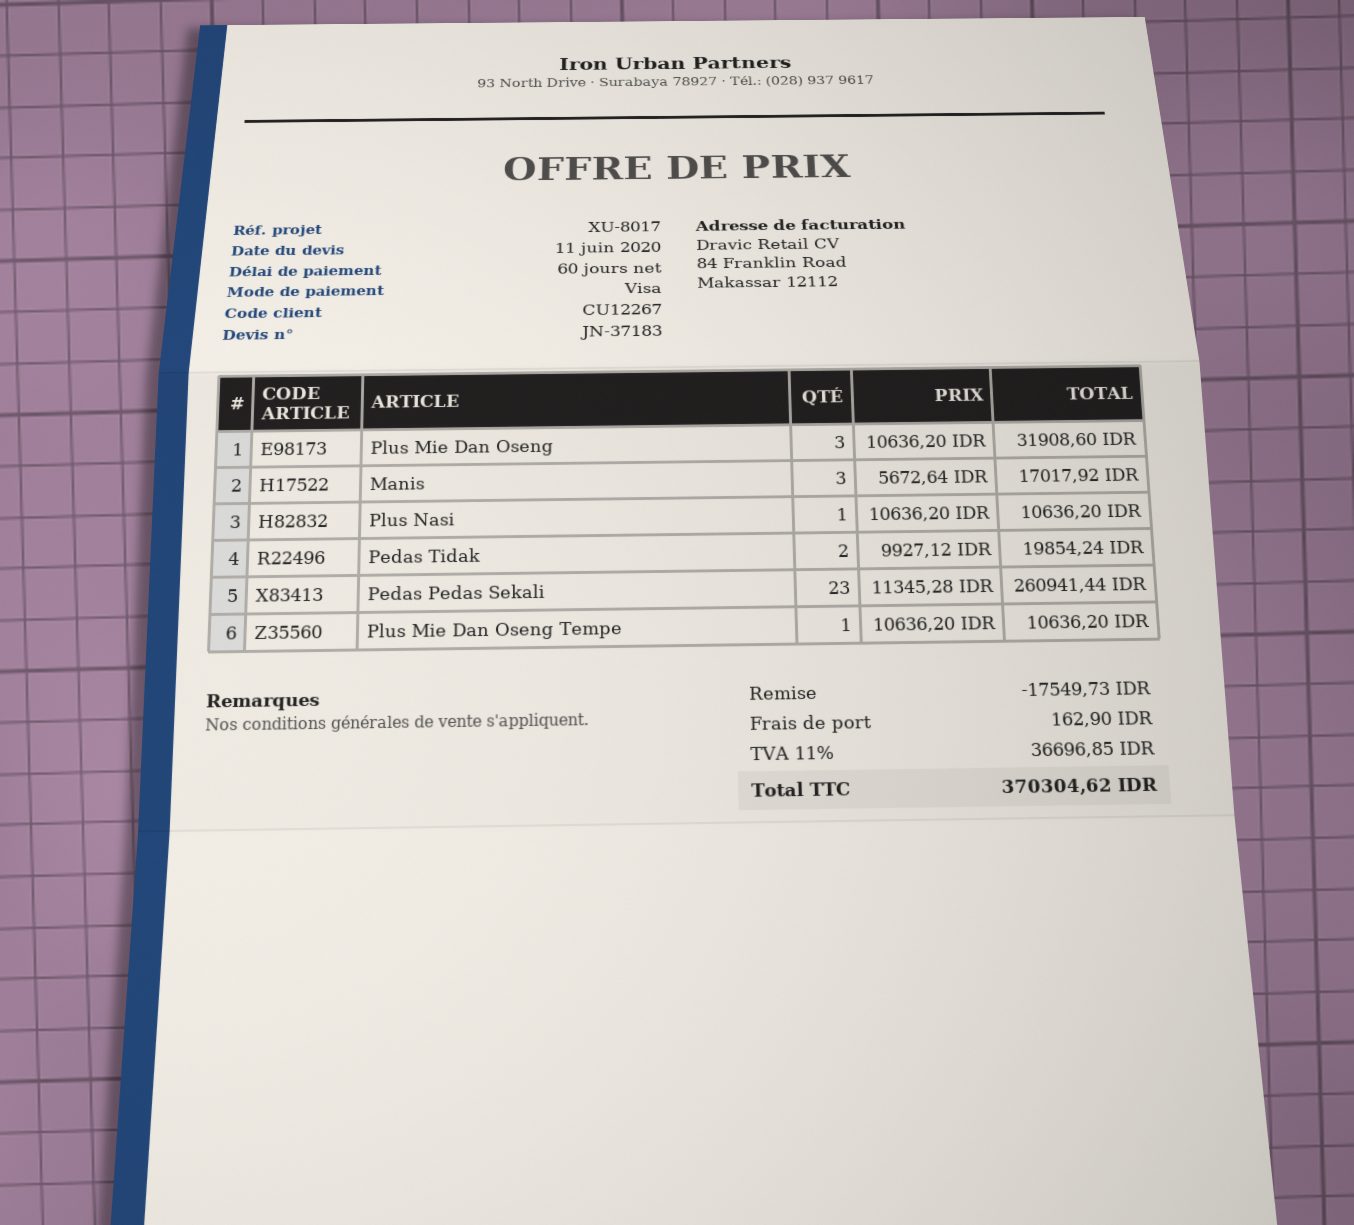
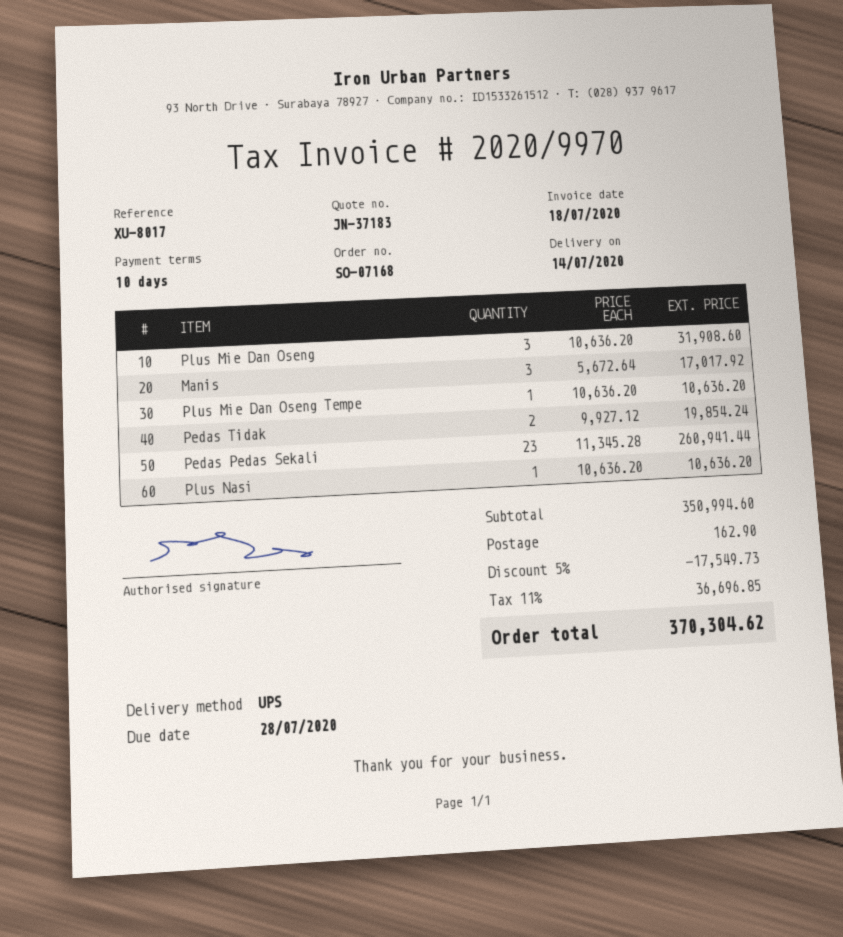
payment terms: 60 days -> 10 days

